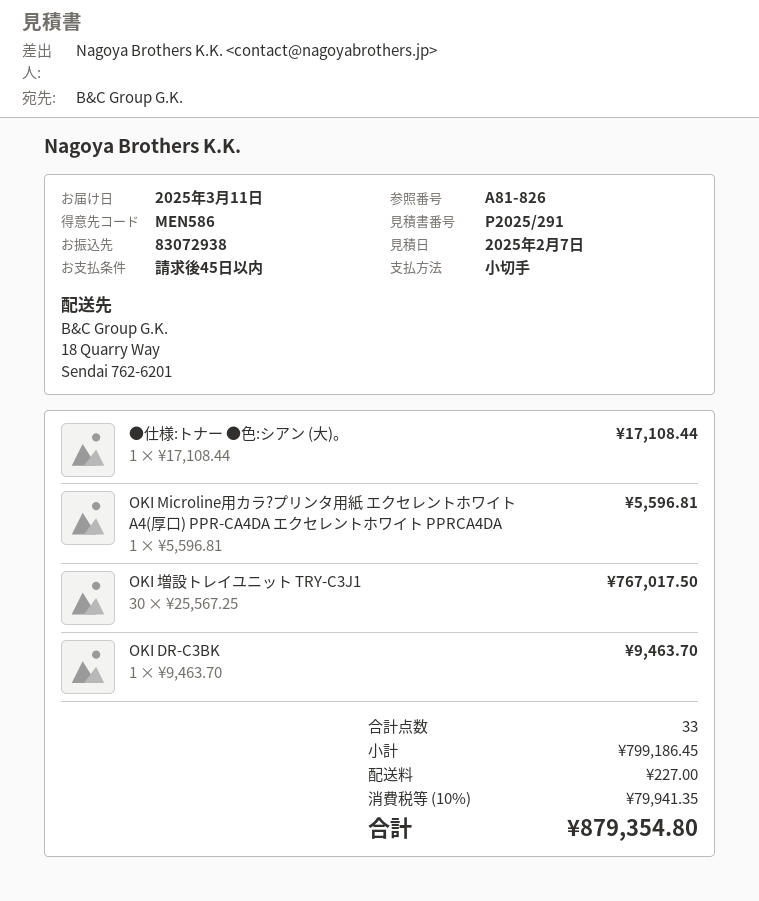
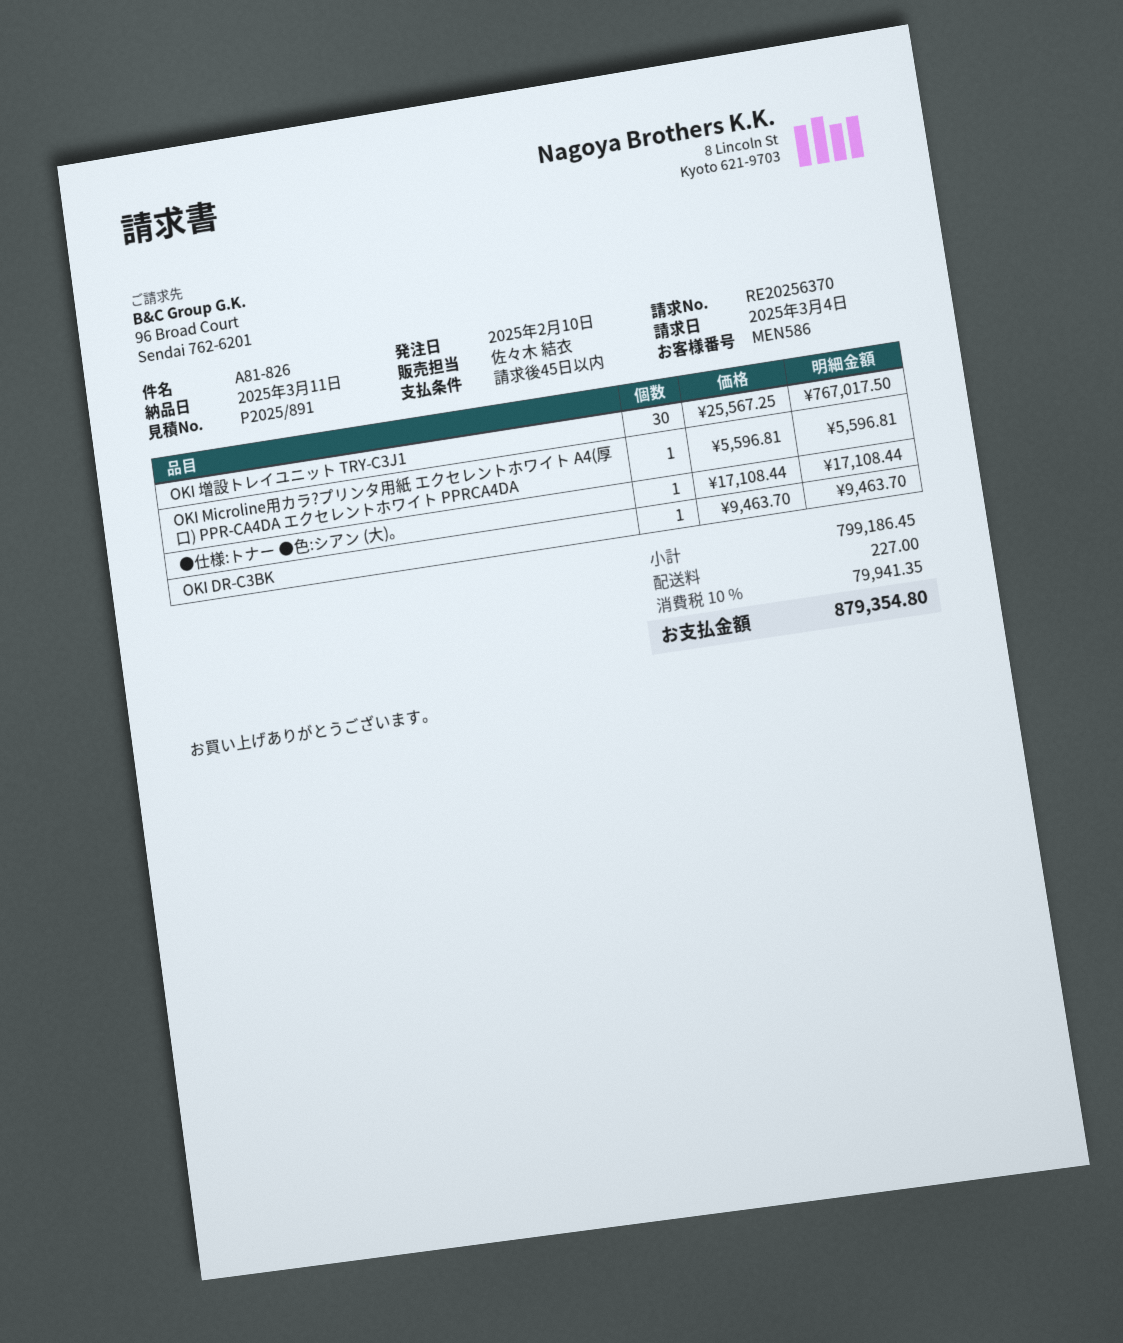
quote number: P2025/291 -> P2025/891

